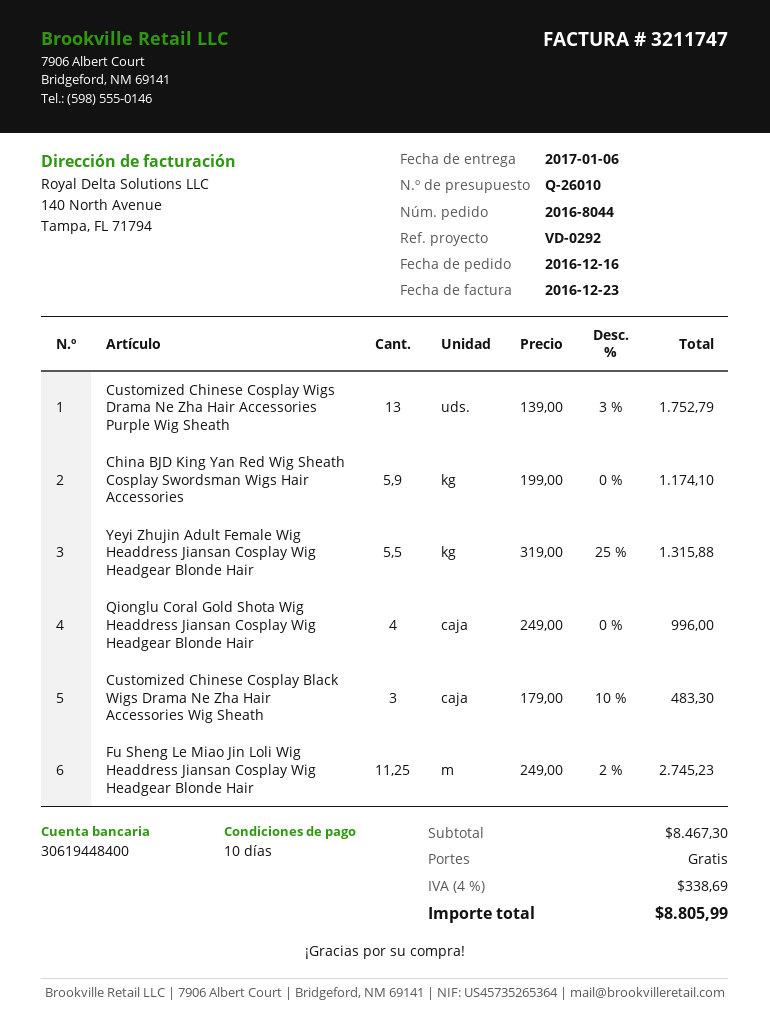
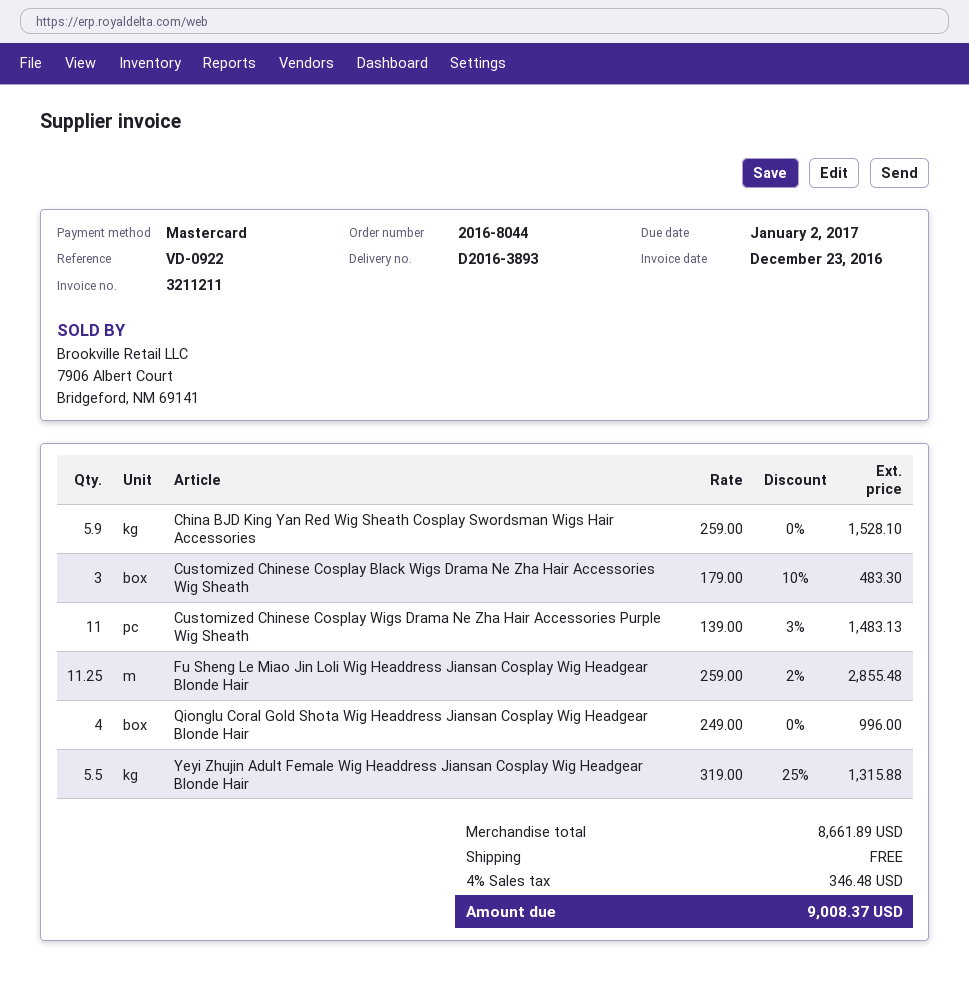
invoice number: 3211747 -> 3211211
reference: VD-0292 -> VD-0922
Customized Chinese Cosplay Wigs Drama Ne Zha Hair Accessories Purple Wig Sheath: 13 x 139.00 - 3% = 1752.79 -> 11 x 139.00 - 3% = 1483.13
China BJD King Yan Red Wig Sheath Cosplay Swordsman Wigs Hair Accessories: 5.9 x 199.00 = 1174.10 -> 5.9 x 259.00 = 1528.10
Fu Sheng Le Miao Jin Loli Wig Headdress Jiansan Cosplay Wig Headgear Blonde Hair: 11.25 x 249.00 - 2% = 2745.23 -> 11.25 x 259.00 - 2% = 2855.48
subtotal: 8467.30 -> 8661.89
tax: 4% = 338.69 -> 4% = 346.48
total: 8805.99 -> 9008.37

